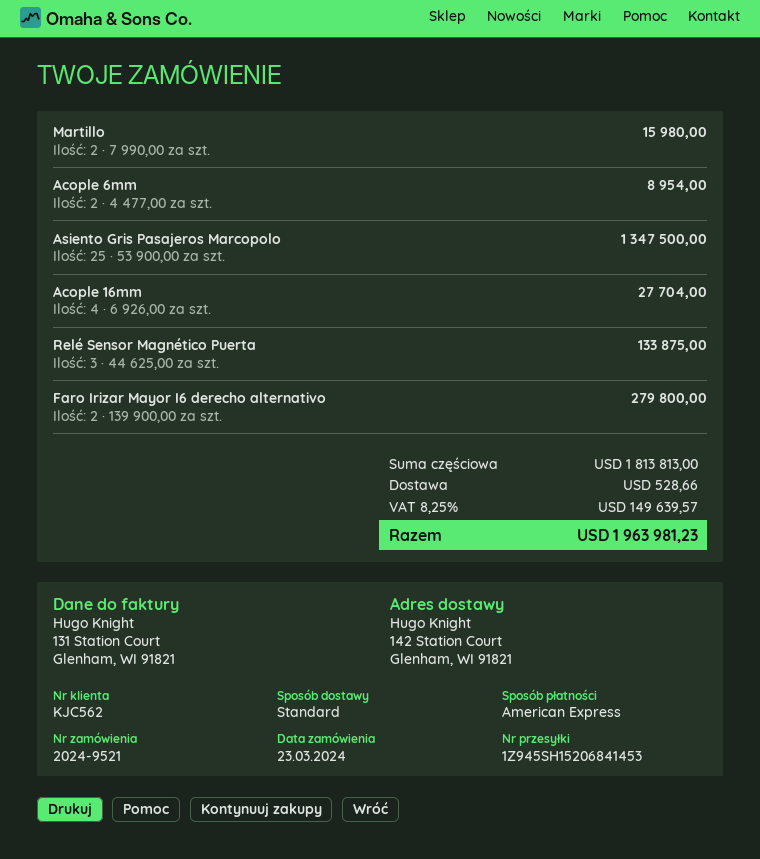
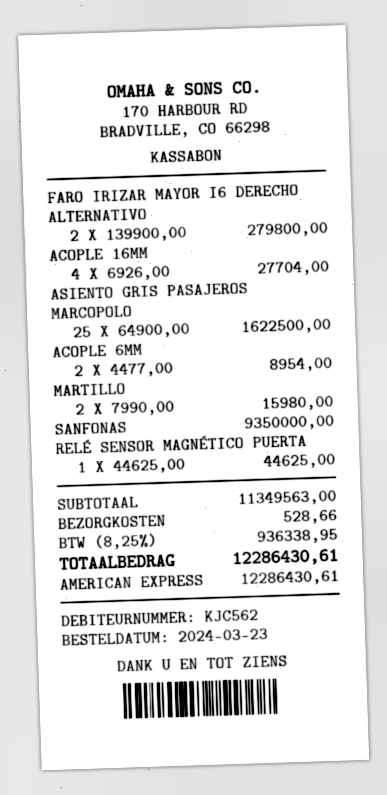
Asiento Gris Pasajeros Marcopolo: 25 x 53900.00 = 1347500.00 -> 25 x 64900.00 = 1622500.00
Relé Sensor Magnético Puerta: 3 x 44625.00 = 133875.00 -> 1 x 44625.00 = 44625.00
SANFONAS: none -> 1 x 9350000.00 = 9350000.00
subtotal: 1813813.00 -> 11349563.00
tax: 8.25% = 149639.57 -> 8.25% = 936338.95
total: 1963981.23 -> 12286430.61

